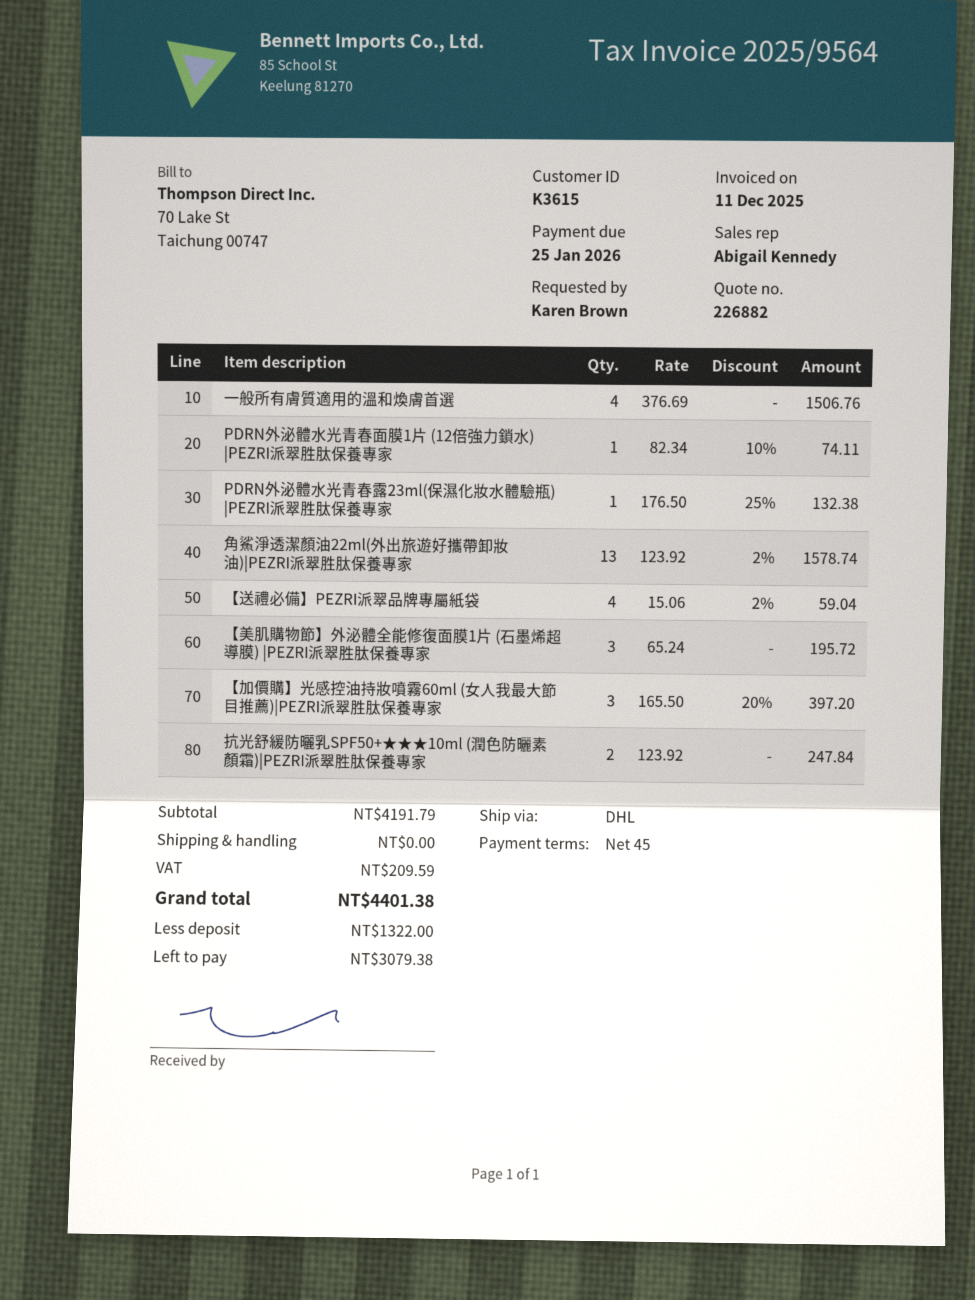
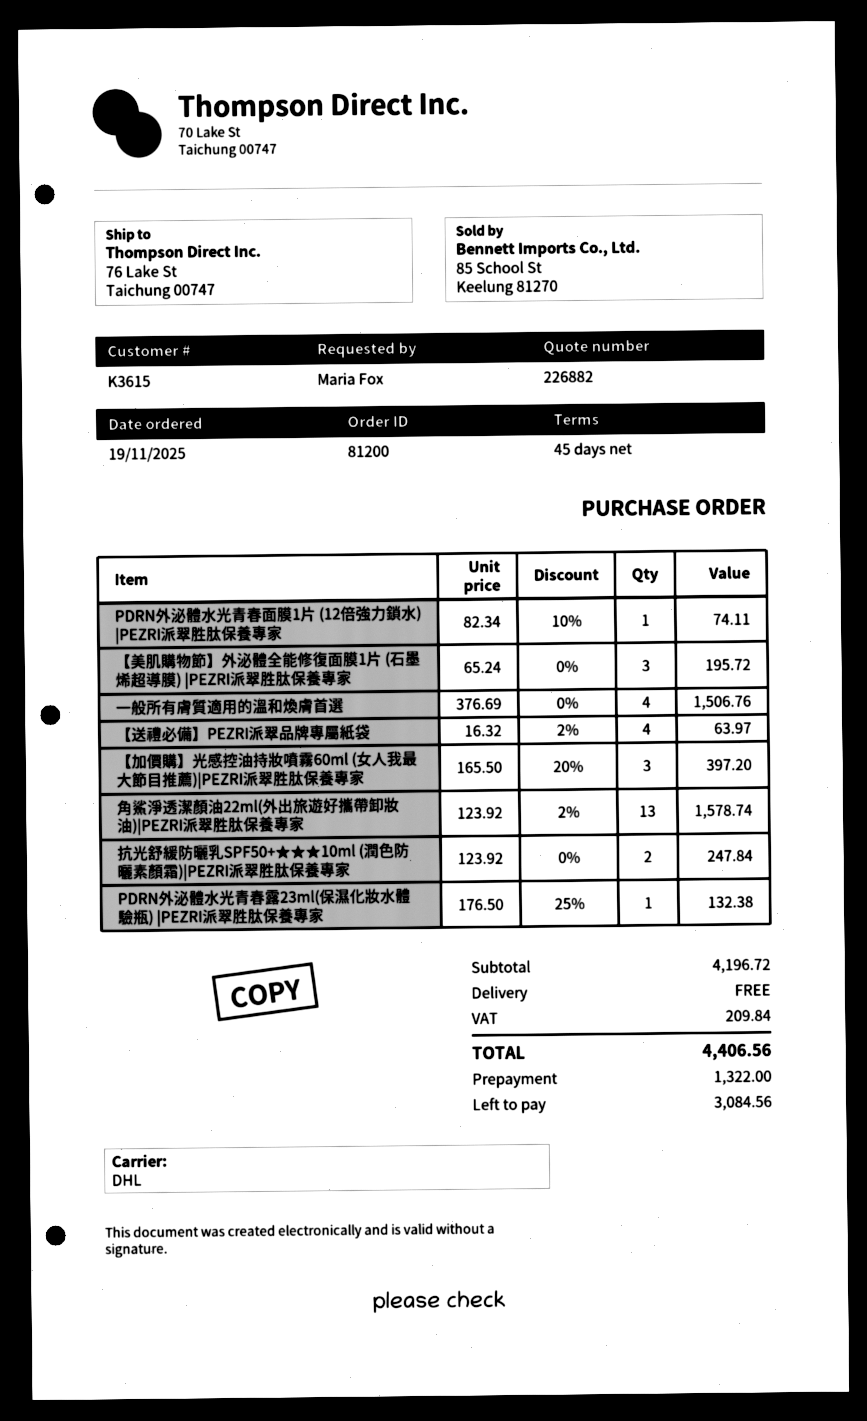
ordered by: Karen Brown -> Maria Fox
【送禮必備】PEZRI派翠品牌專屬紙袋: 4 x 15.06 - 2% = 59.04 -> 4 x 16.32 - 2% = 63.97
subtotal: 4191.79 -> 4196.72
tax: 209.59 -> 209.84
total: 4401.38 -> 4406.56
balance: 3079.38 -> 3084.56

